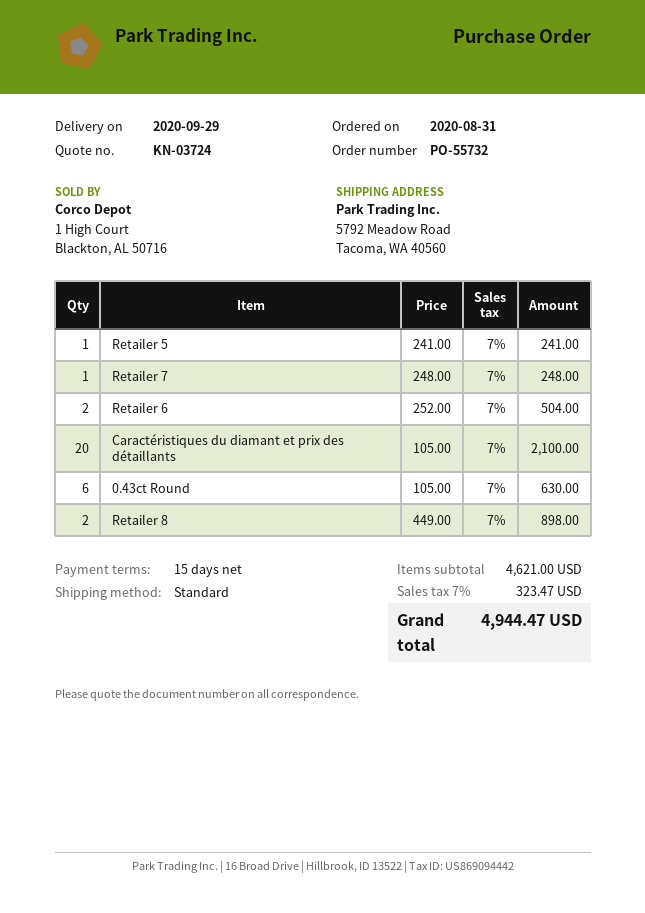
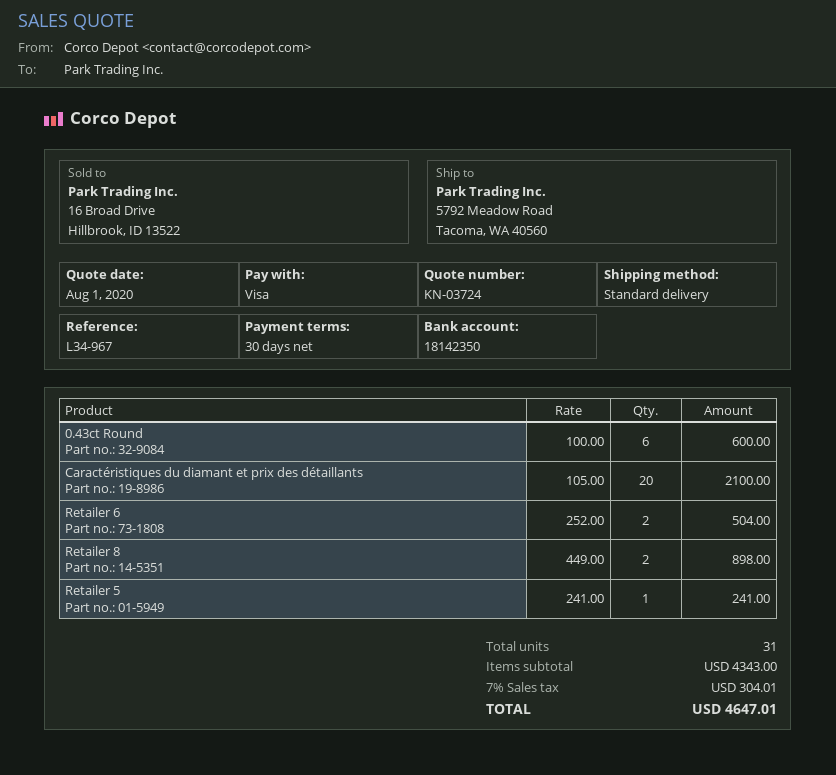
payment terms: 15 days -> 30 days
Retailer 7: 1 x 248.00 = 248.00 -> none
0.43ct Round: 6 x 105.00 = 630.00 -> 6 x 100.00 = 600.00
subtotal: 4621.00 -> 4343.00
tax: 7% = 323.47 -> 7% = 304.01
total: 4944.47 -> 4647.01

